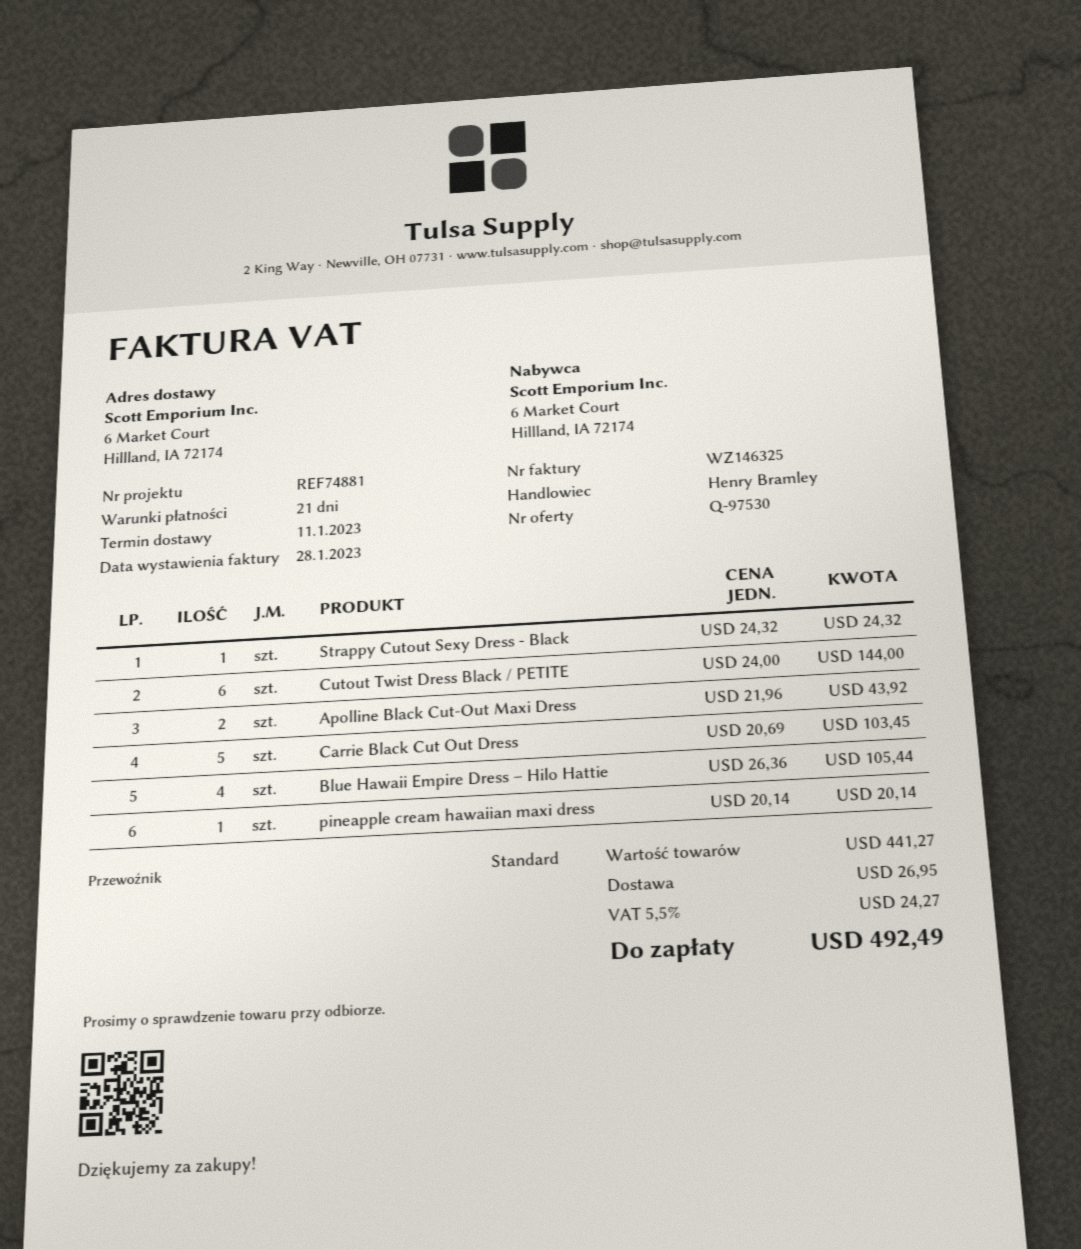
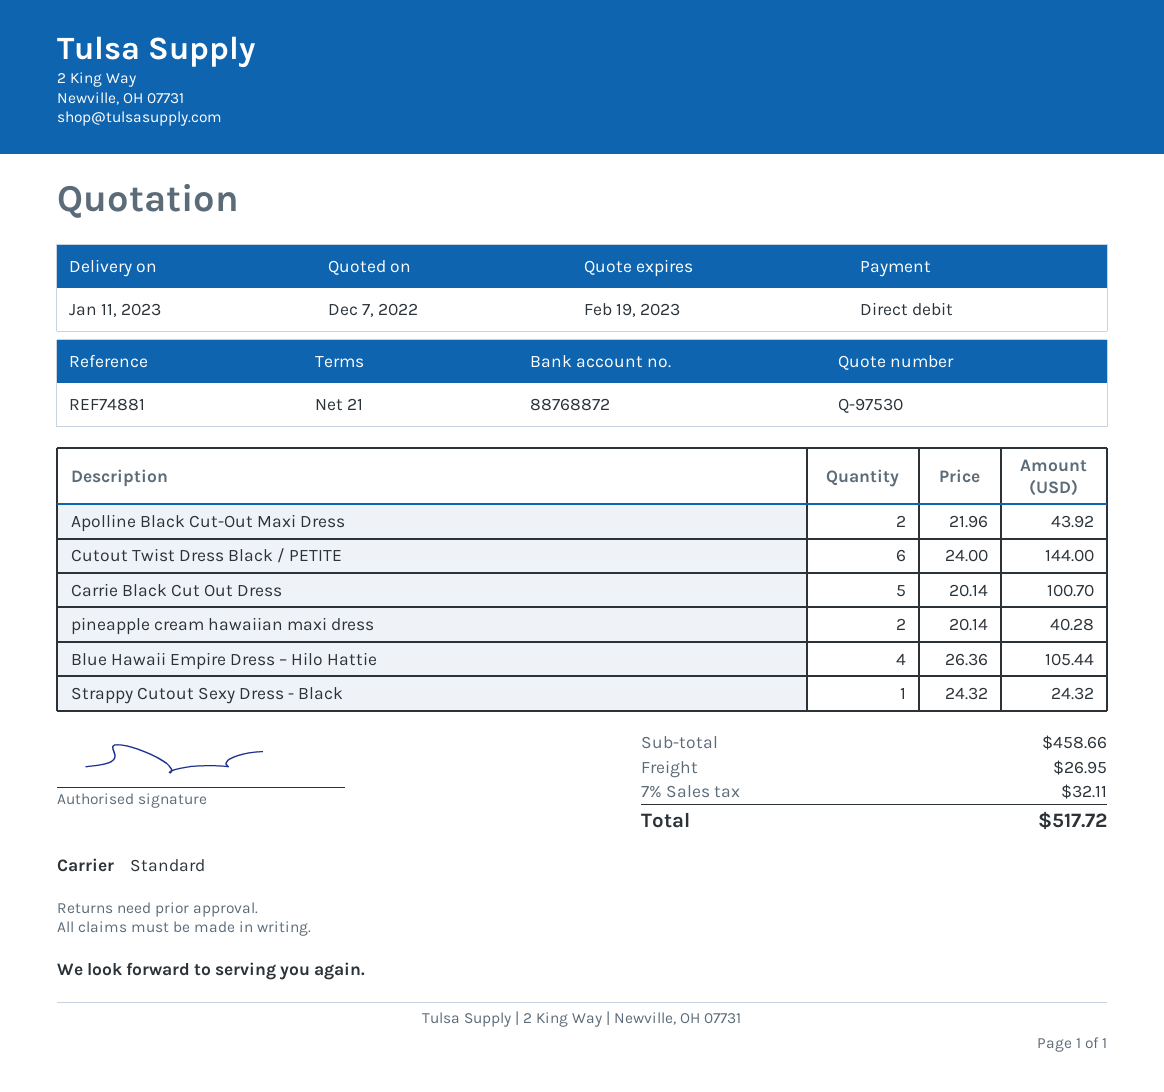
Carrie Black Cut Out Dress: 5 x 20.69 = 103.45 -> 5 x 20.14 = 100.70
pineapple cream hawaiian maxi dress: 1 x 20.14 = 20.14 -> 2 x 20.14 = 40.28
subtotal: 441.27 -> 458.66
tax: 5.5% = 24.27 -> 7% = 32.11
total: 492.49 -> 517.72

